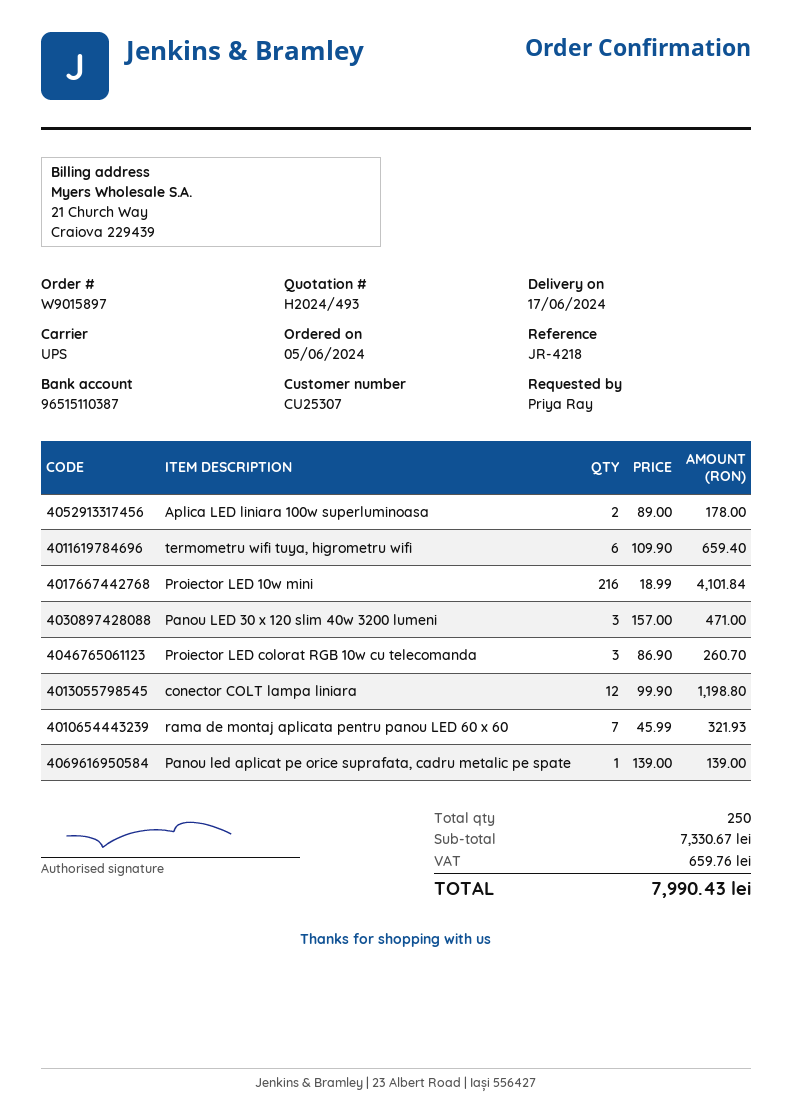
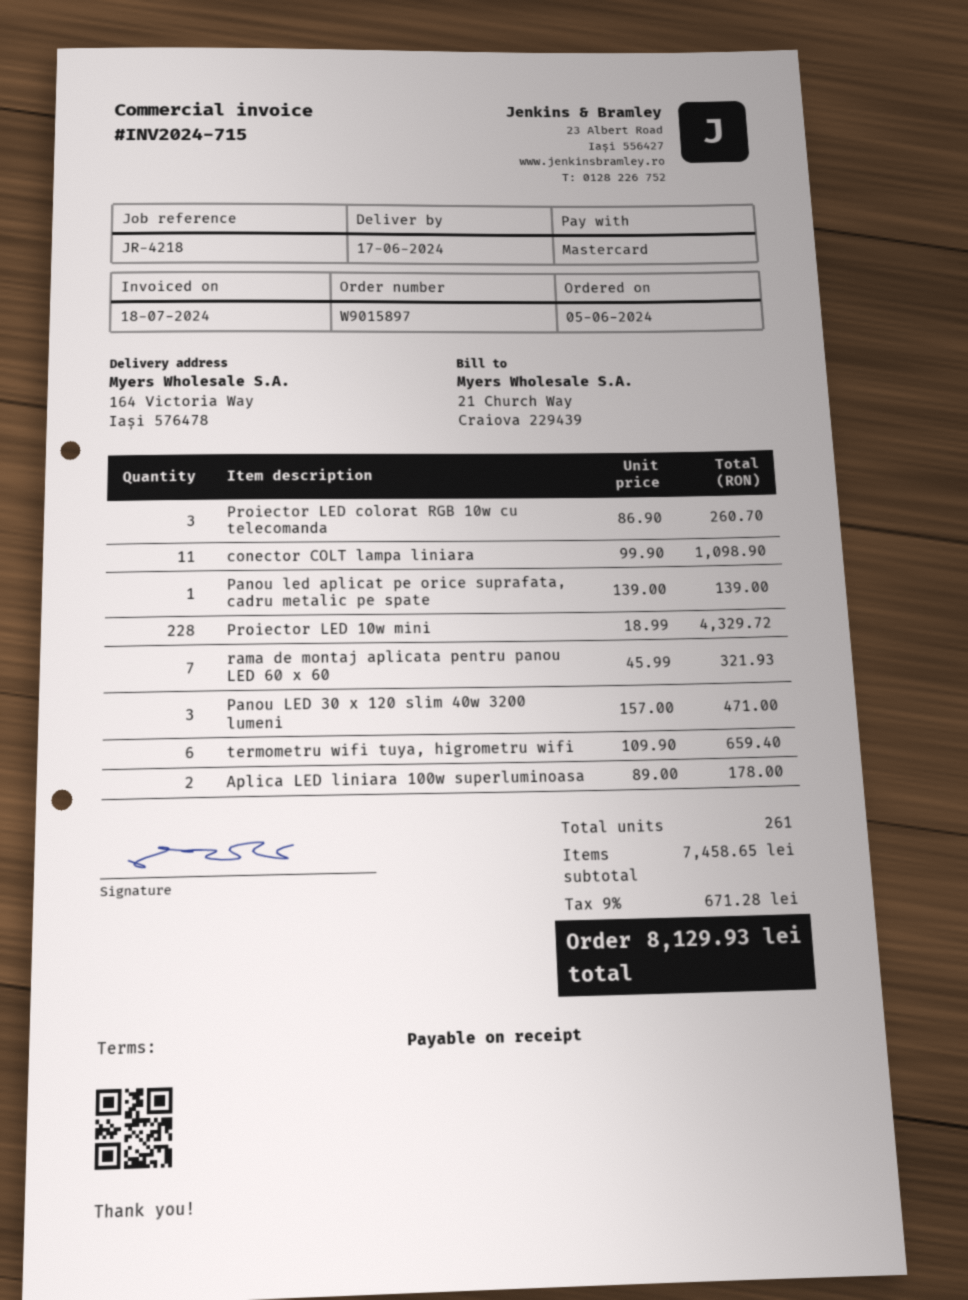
Proiector LED 10w mini: 216 x 18.99 = 4101.84 -> 228 x 18.99 = 4329.72
conector COLT lampa liniara: 12 x 99.90 = 1198.80 -> 11 x 99.90 = 1098.90
total quantity: 250 -> 261
subtotal: 7330.67 -> 7458.65
tax: 659.76 -> 671.28
total: 7990.43 -> 8129.93

